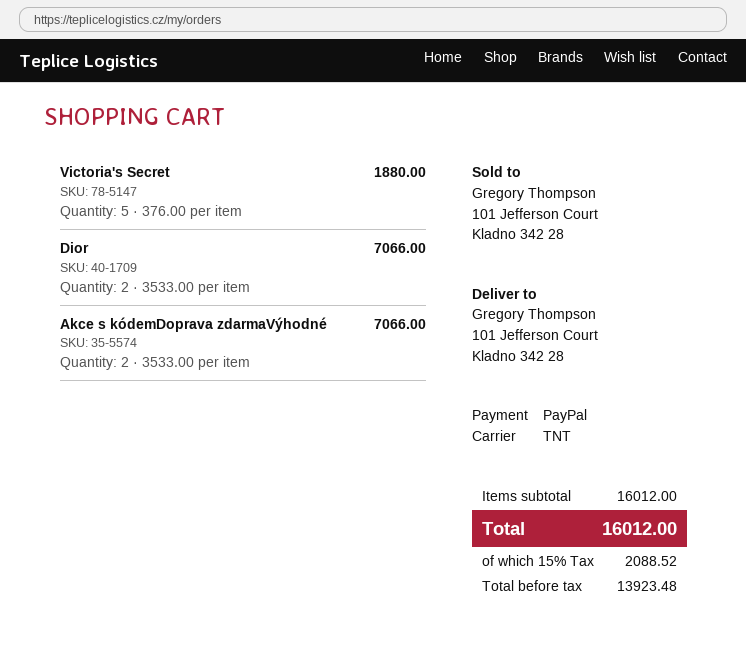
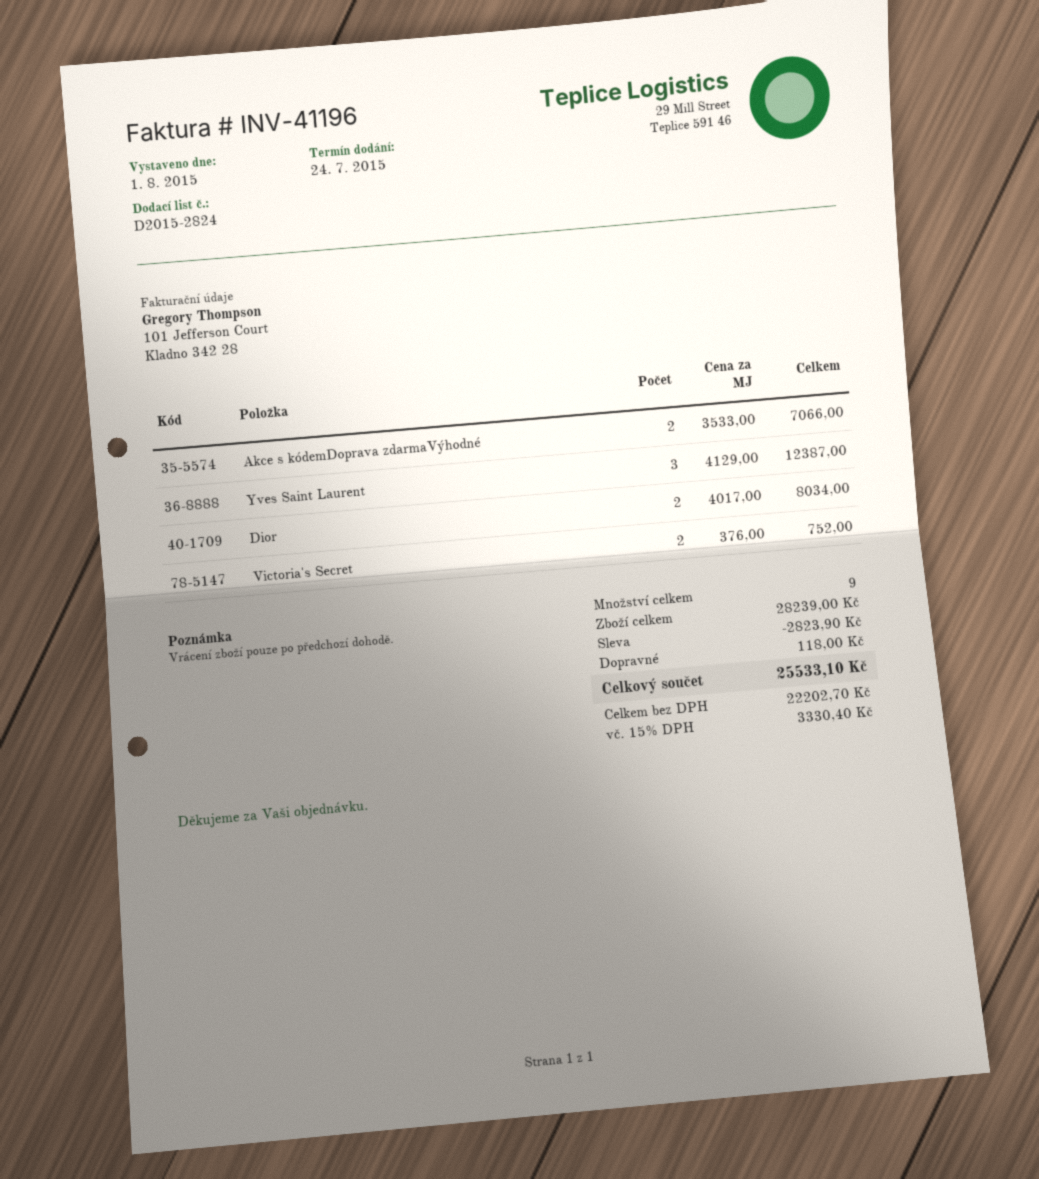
Victoria's Secret: 5 x 376.00 = 1880.00 -> 2 x 376.00 = 752.00
Dior: 2 x 3533.00 = 7066.00 -> 2 x 4017.00 = 8034.00
Yves Saint Laurent: none -> 3 x 4129.00 = 12387.00
subtotal: 16012.00 -> 28239.00
discount: none -> 2823.90
shipping: none -> 118.00
net: 13923.48 -> 22202.70
tax: 15% = 2088.52 -> 15% = 3330.40
total: 16012.00 -> 25533.10

